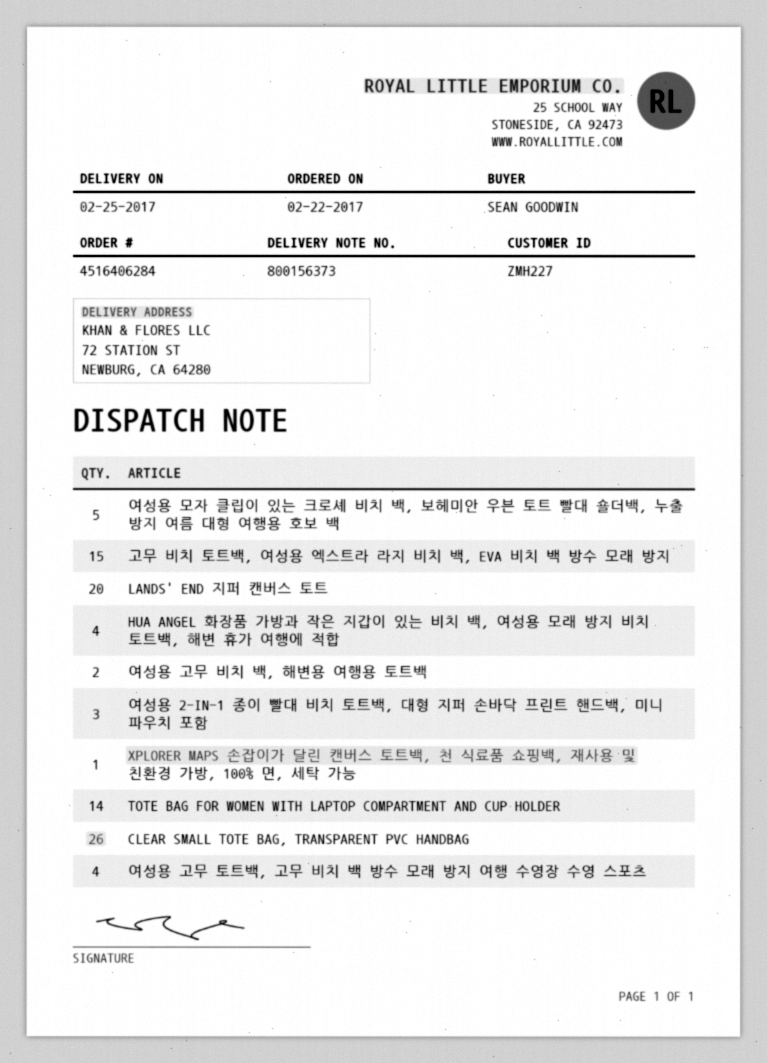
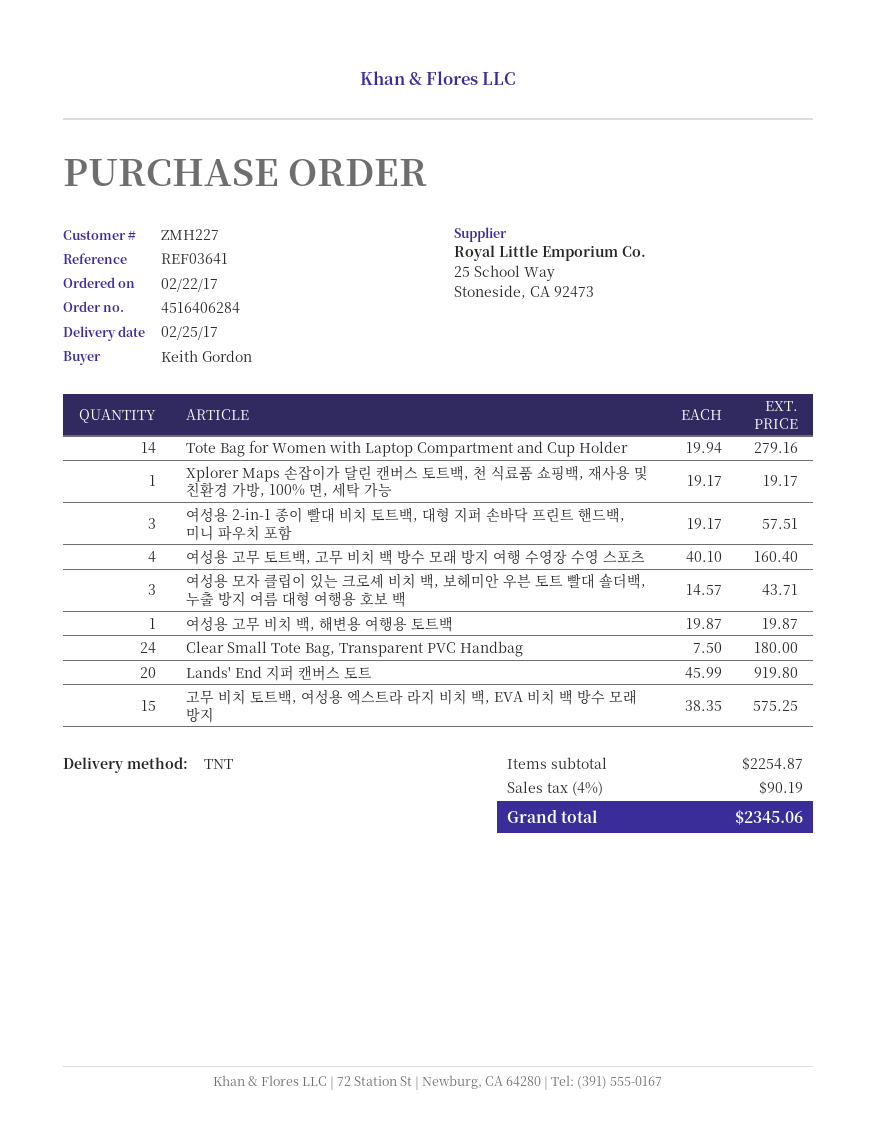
ordered by: SEAN GOODWIN -> Keith Gordon
여성용 모자 클립이 있는 크로셰 비치 백, 보헤미안 우븐 토트 빨대 숄더백, 누출 방지 여름 대형 여행용 호보 백: 5 -> 3
HUA ANGEL 화장품 가방과 작은 지갑이 있는 비치 백, 여성용 모래 방지 비치 토트백, 해변 휴가 여행에 적합: 4 -> none
여성용 고무 비치 백, 해변용 여행용 토트백: 2 -> 1
CLEAR SMALL TOTE BAG, TRANSPARENT PVC HANDBAG: 26 -> 24

